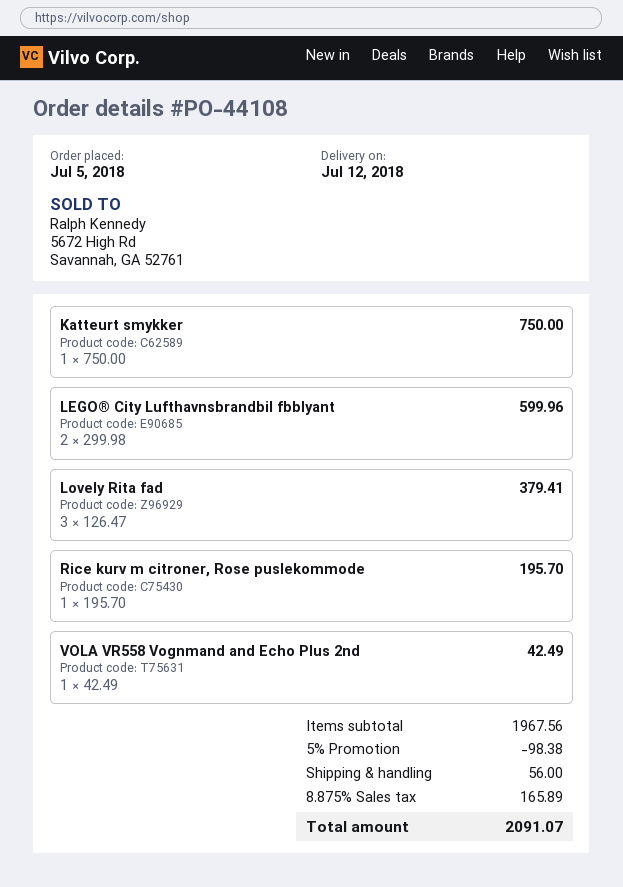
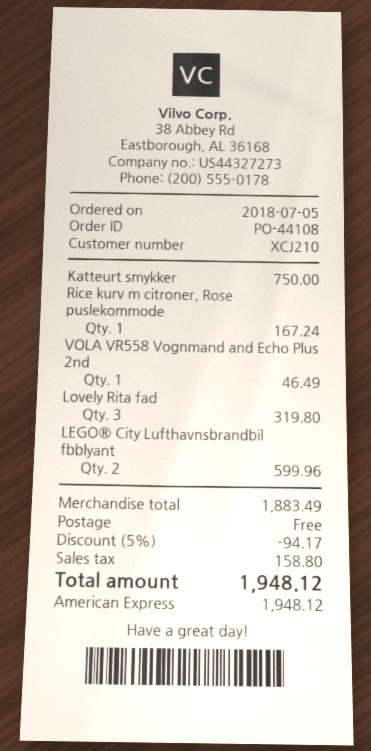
Lovely Rita fad: 3 for 379.41 -> 3 for 319.80
Rice kurv m citroner, Rose puslekommode: 1 for 195.70 -> 1 for 167.24
VOLA VR558 Vognmand and Echo Plus 2nd: 1 for 42.49 -> 1 for 46.49
subtotal: 1967.56 -> 1883.49
discount: 5% = 98.38 -> 5% = 94.17
shipping: 56.00 -> 0.00
tax: 165.89 -> 158.80
total: 2091.07 -> 1948.12

